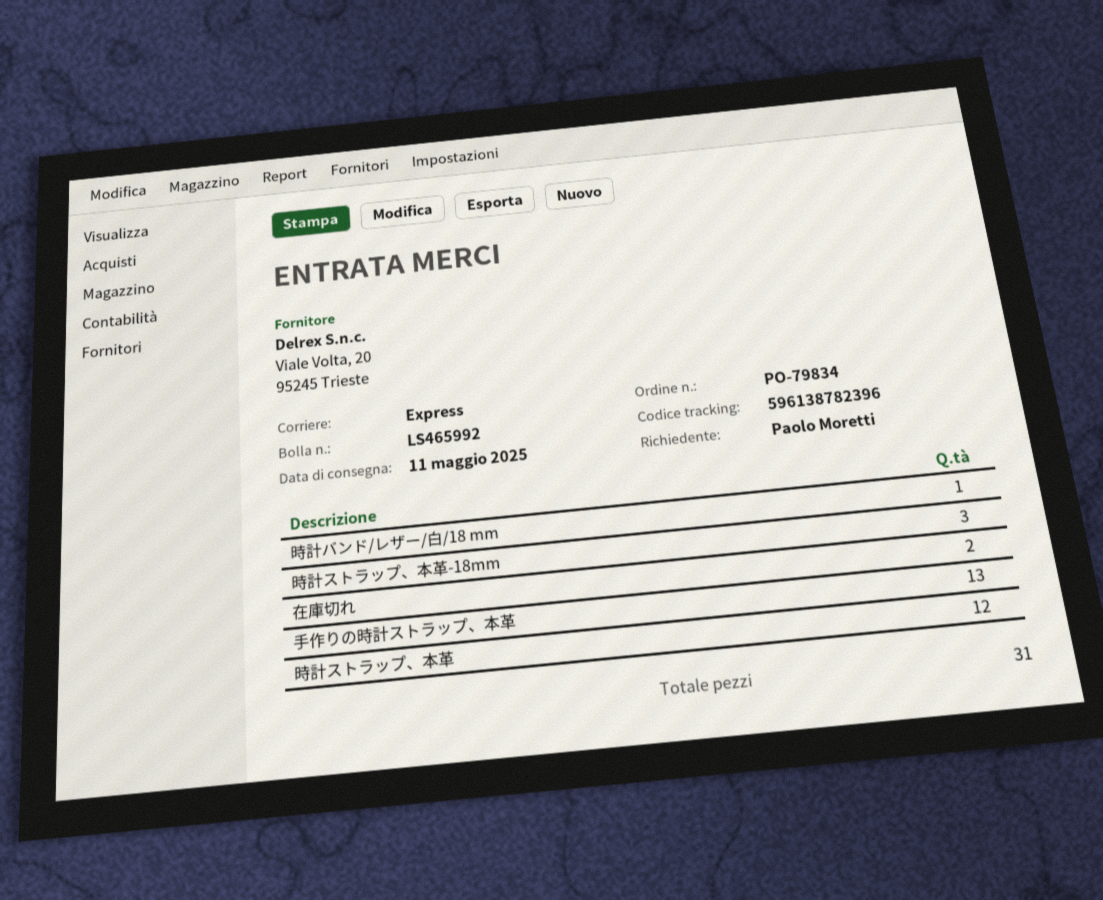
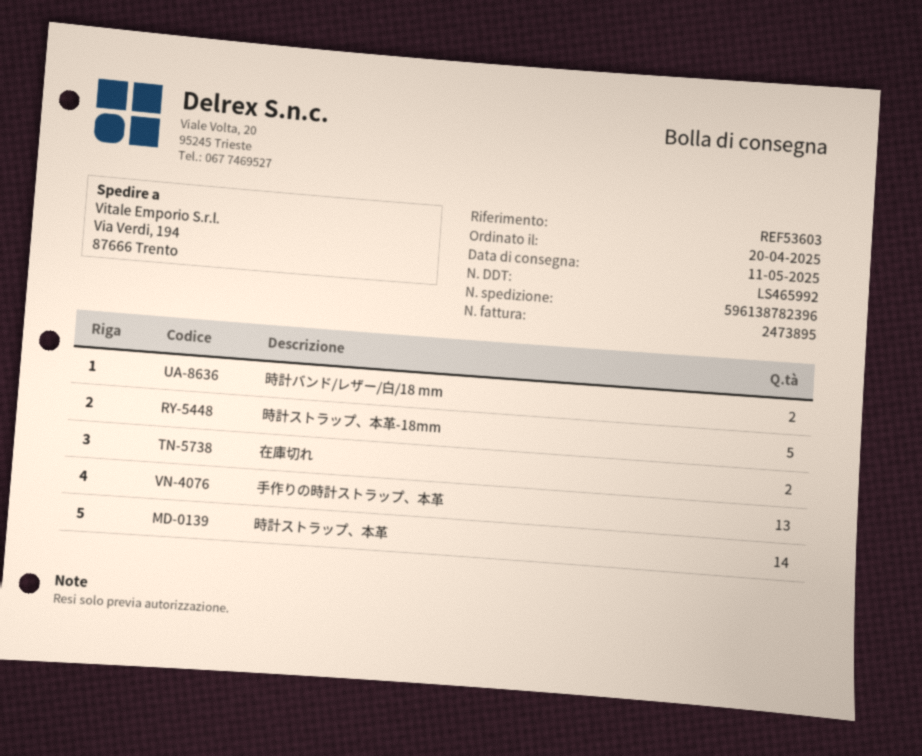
時計バンド/レザー/白/18 mm: 1 -> 2
時計ストラップ、本革-18mm: 3 -> 5
時計ストラップ、本革: 12 -> 14

